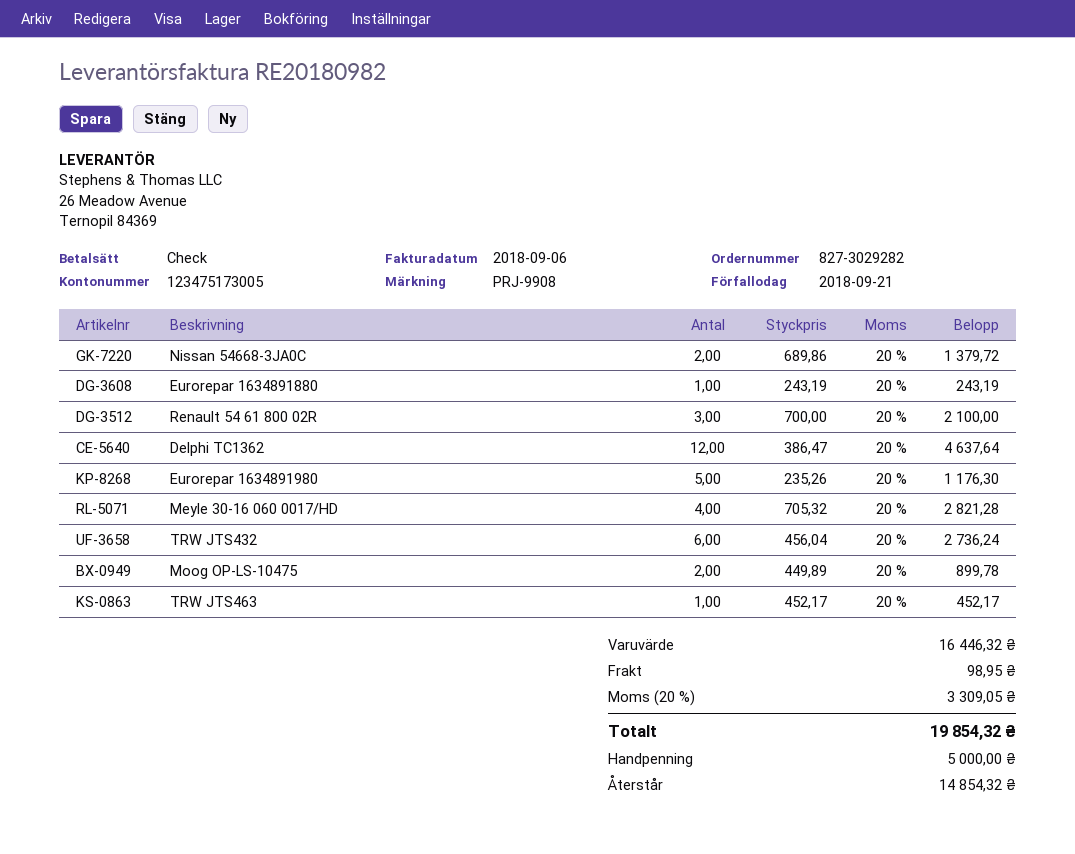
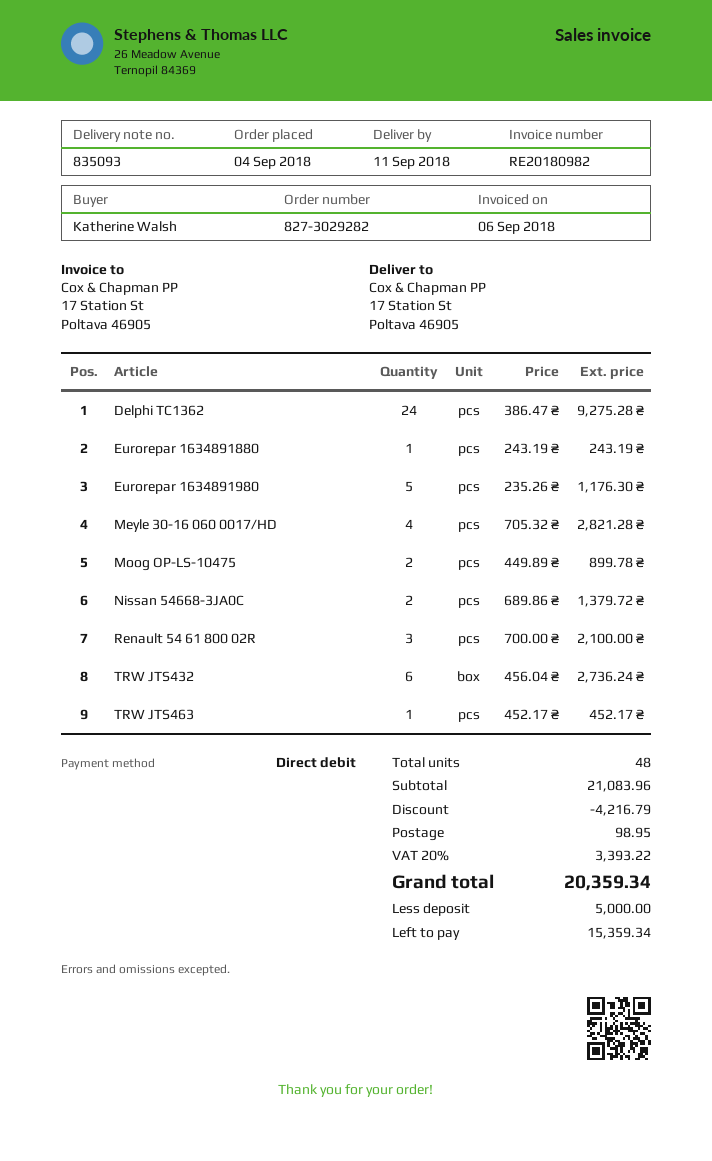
payment method: cheque -> direct debit
Delphi TC1362: 12 x 386.47 = 4637.64 -> 24 x 386.47 = 9275.28
subtotal: 16446.32 -> 21083.96
discount: none -> 4216.79
tax: 20% = 3309.05 -> 20% = 3393.22
total: 19854.32 -> 20359.34
balance: 14854.32 -> 15359.34

